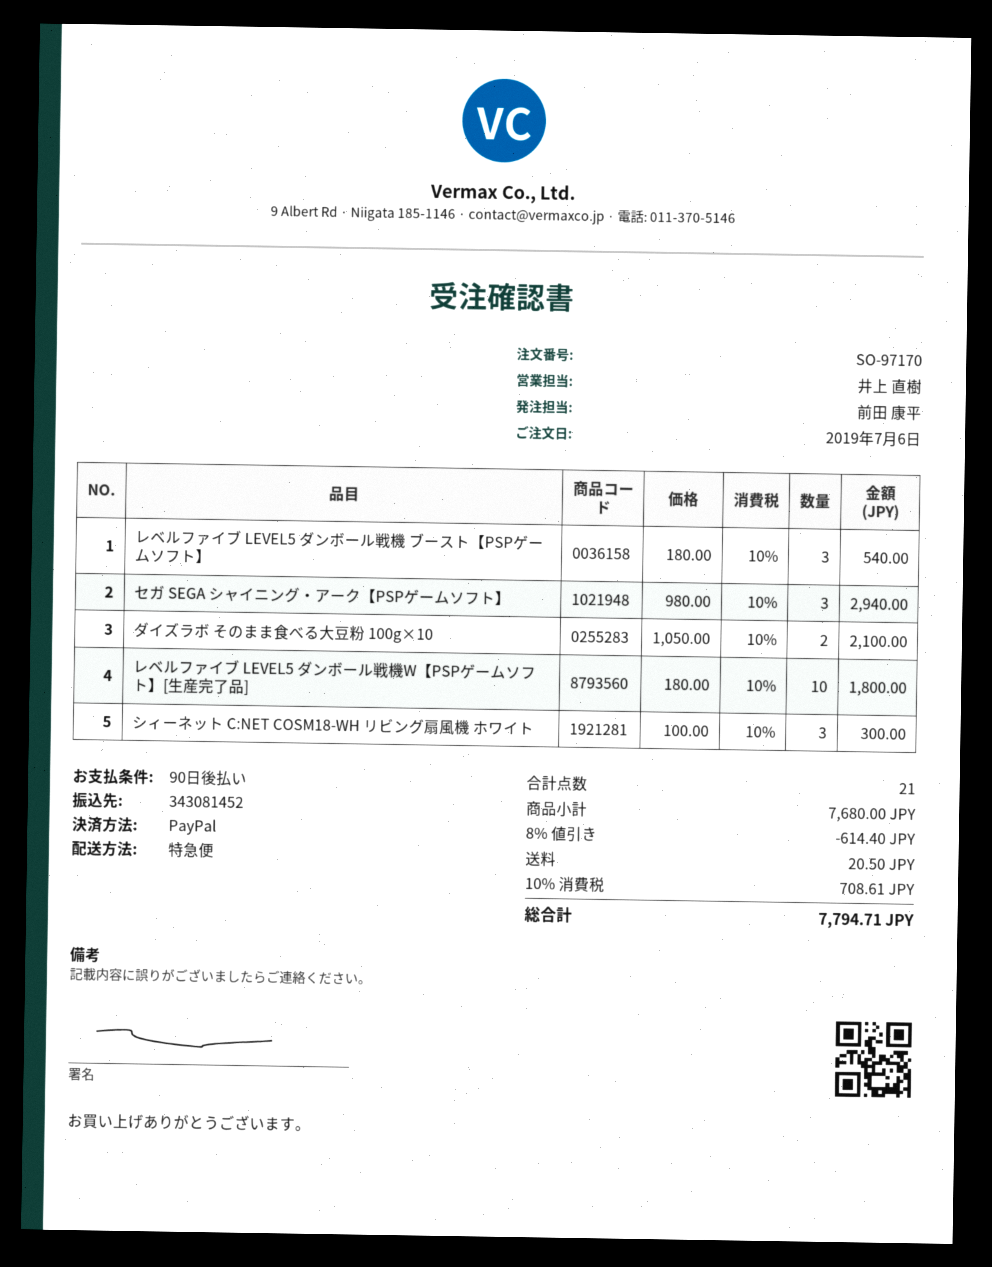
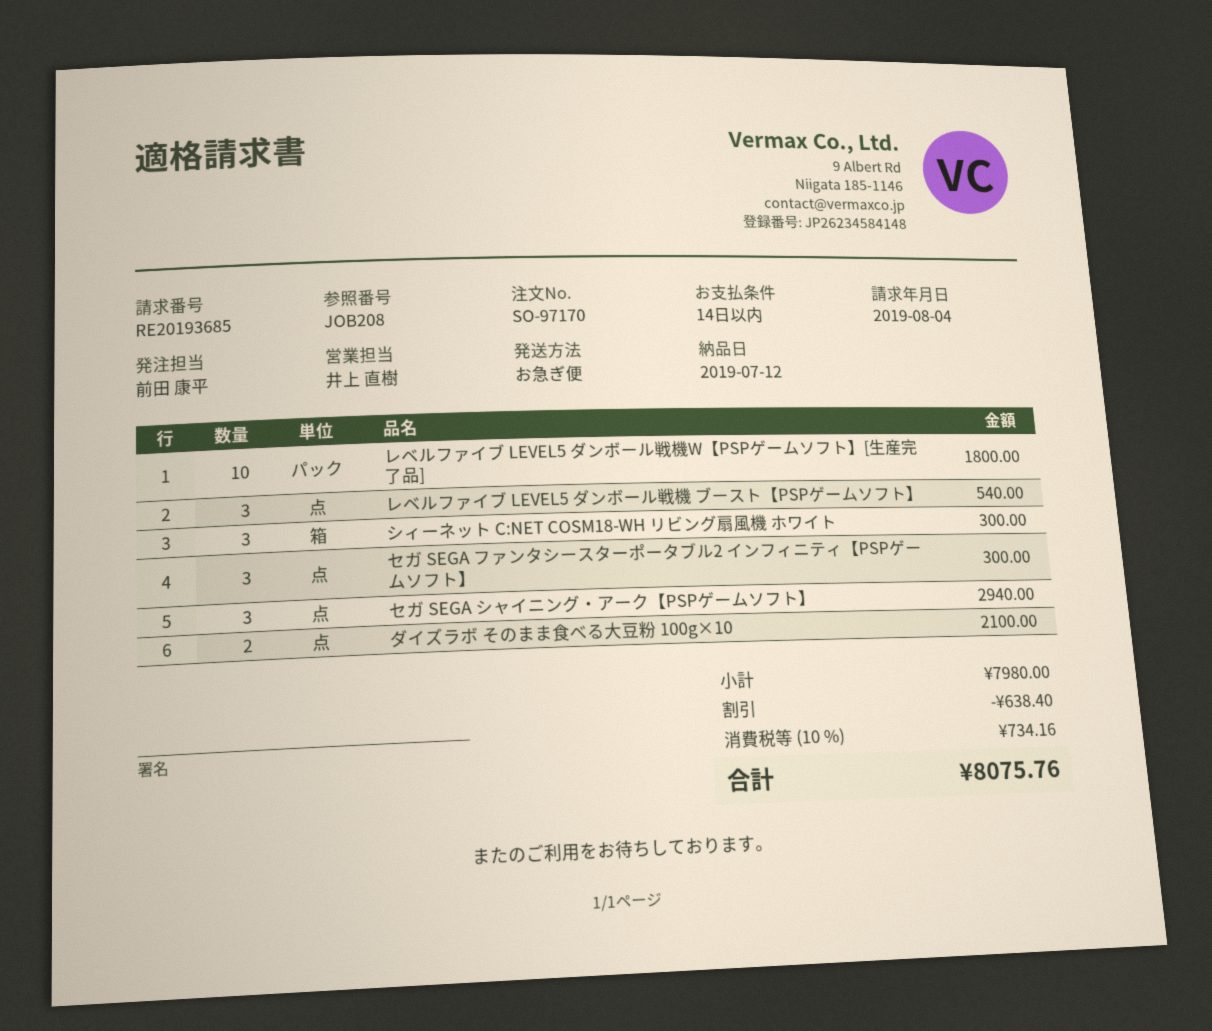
payment terms: 90 days -> 14 days
セガ SEGA ファンタシースターポータブル2 インフィニティ【PSPゲームソフト】: none -> 3 for 300.00
subtotal: 7680.00 -> 7980.00
discount: 614.40 -> 638.40
shipping: 20.50 -> none
tax: 10% = 708.61 -> 10% = 734.16
total: 7794.71 -> 8075.76

